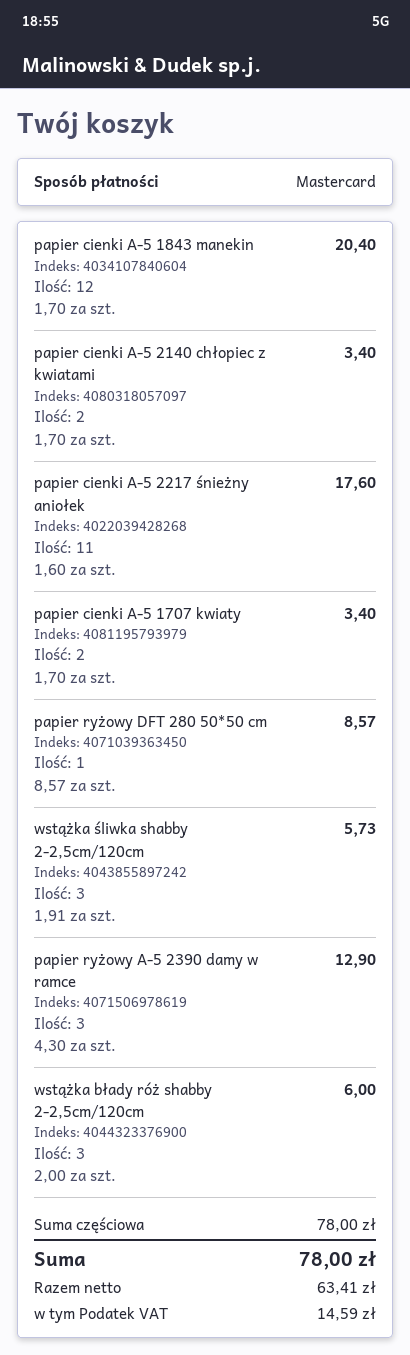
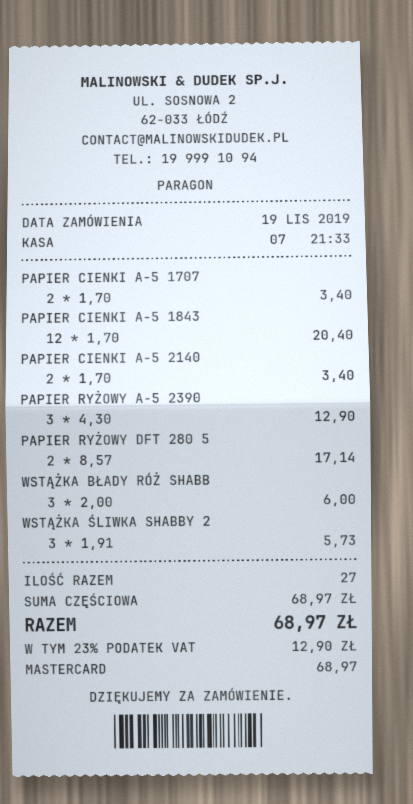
papier cienki A-5 2217 śnieżny aniołek: 11 x 1.60 = 17.60 -> none
papier ryżowy DFT 280 50*50 cm: 1 x 8.57 = 8.57 -> 2 x 8.57 = 17.14
subtotal: 78.00 -> 68.97
tax: 14.59 -> 12.90
total: 78.00 -> 68.97

